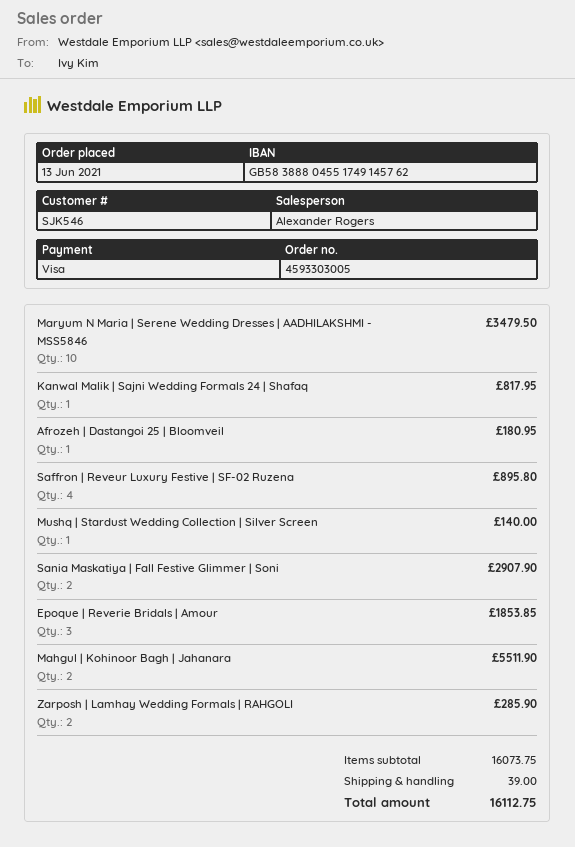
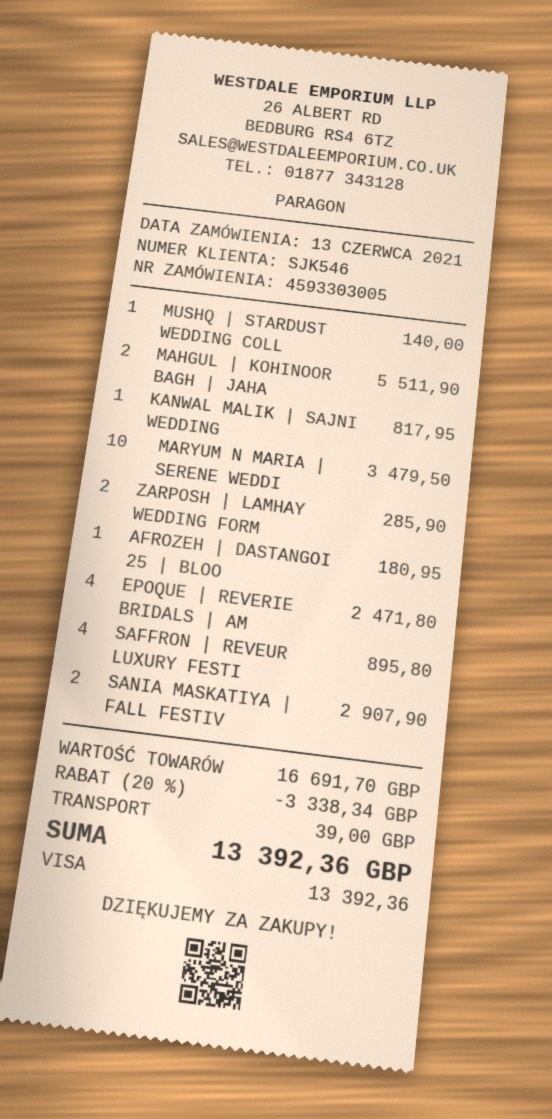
Epoque | Reverie Bridals | Amour: 3 for 1853.85 -> 4 for 2471.80
subtotal: 16073.75 -> 16691.70
discount: none -> 20% = 3338.34
total: 16112.75 -> 13392.36

